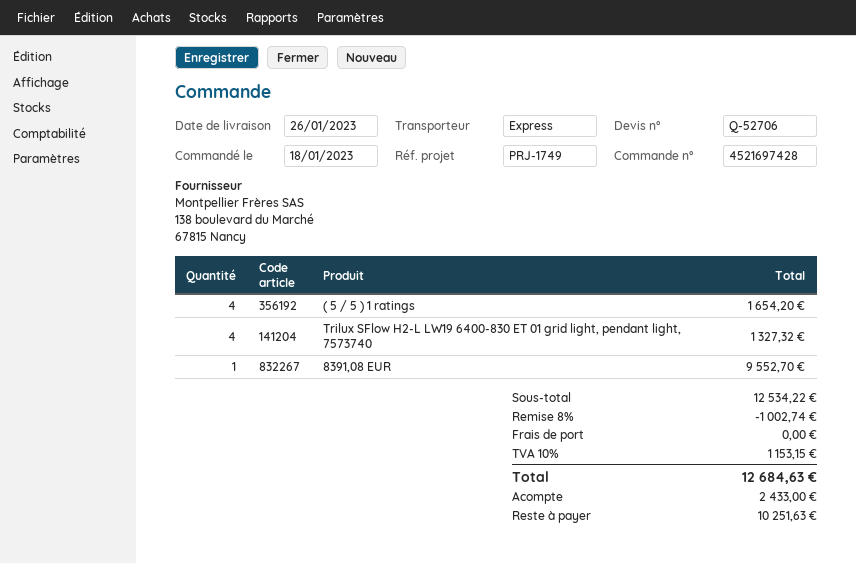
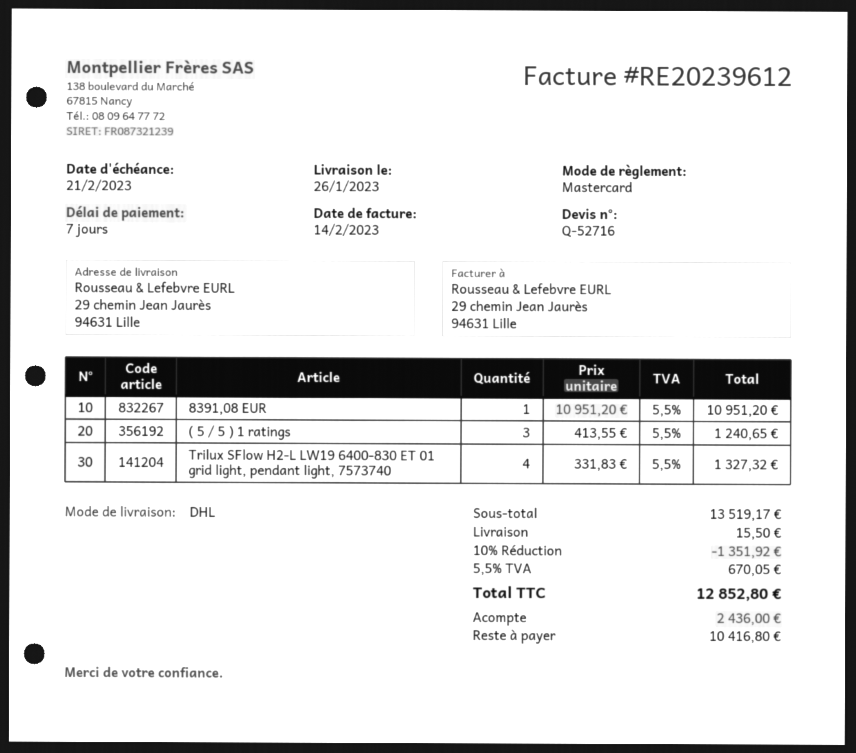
quote number: Q-52706 -> Q-52716
shipping method: express -> DHL
( 5 / 5 ) 1 ratings: 4 for 1654.20 -> 3 for 1240.65
8391,08 EUR: 1 for 9552.70 -> 1 for 10951.20
subtotal: 12534.22 -> 13519.17
discount: 8% = 1002.74 -> 10% = 1351.92
shipping: 0.00 -> 15.50
tax: 10% = 1153.15 -> 5.5% = 670.05
total: 12684.63 -> 12852.80
deposit: 2433.00 -> 2436.00
balance: 10251.63 -> 10416.80

